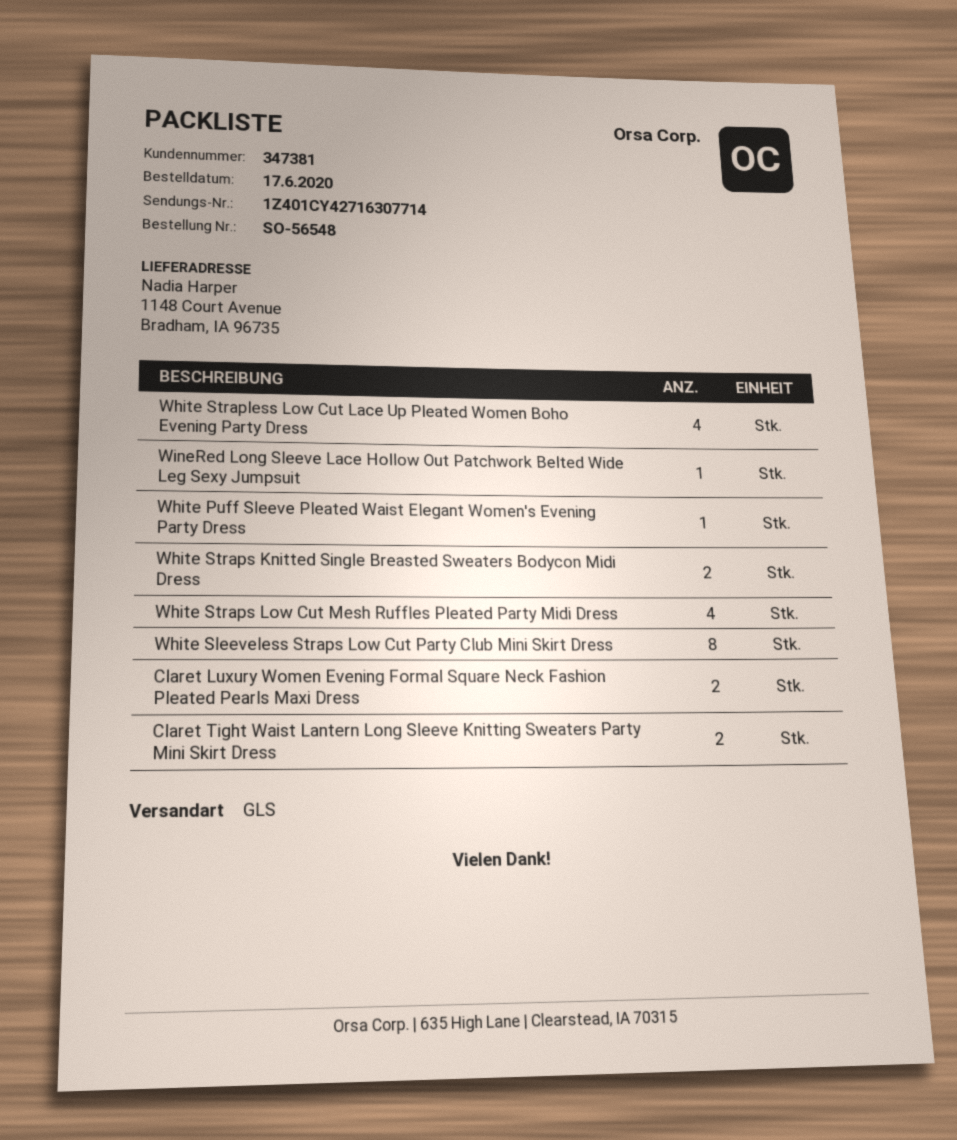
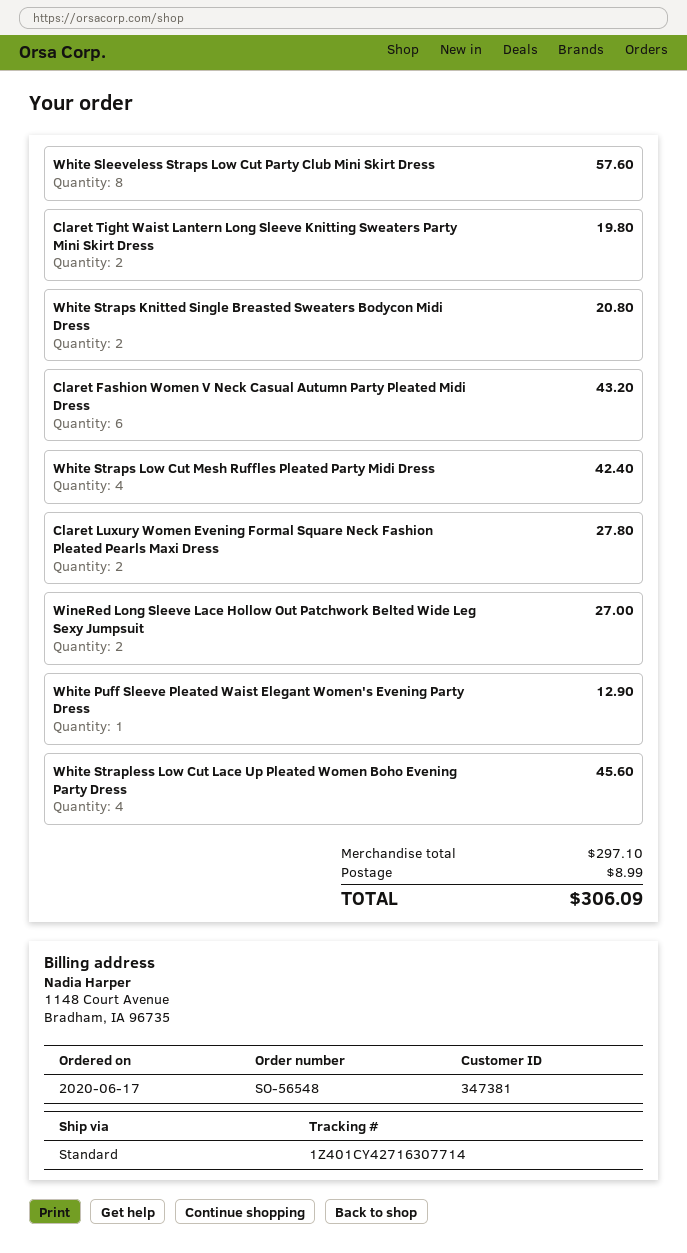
shipping method: GLS -> standard
WineRed Long Sleeve Lace Hollow Out Patchwork Belted Wide Leg Sexy Jumpsuit: 1 -> 2
Claret Fashion Women V Neck Casual Autumn Party Pleated Midi Dress: none -> 6

